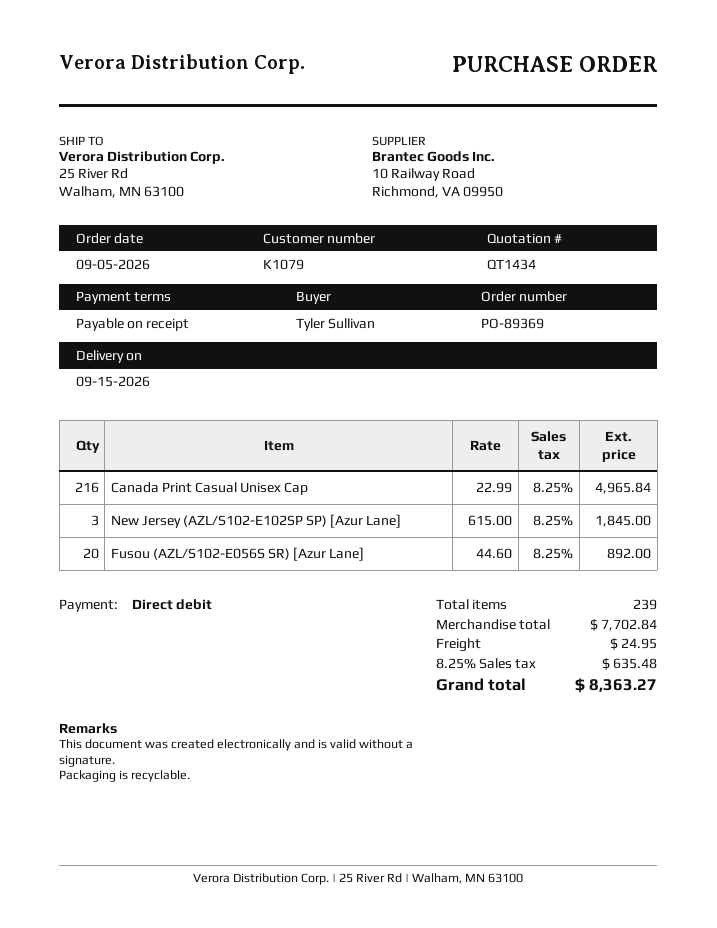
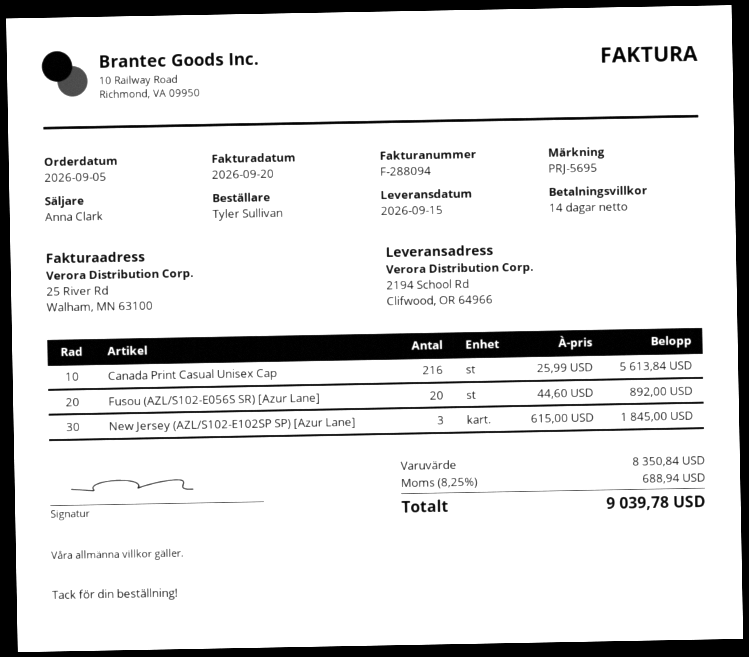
payment terms: on receipt -> 14 days
ship to: 25 River Rd, Walham, MN 63100 -> 2194 School Rd, Clifwood, OR 64966
Canada Print Casual Unisex Cap: 216 x 22.99 = 4965.84 -> 216 x 25.99 = 5613.84
subtotal: 7702.84 -> 8350.84
shipping: 24.95 -> none
tax: 8.25% = 635.48 -> 8.25% = 688.94
total: 8363.27 -> 9039.78

